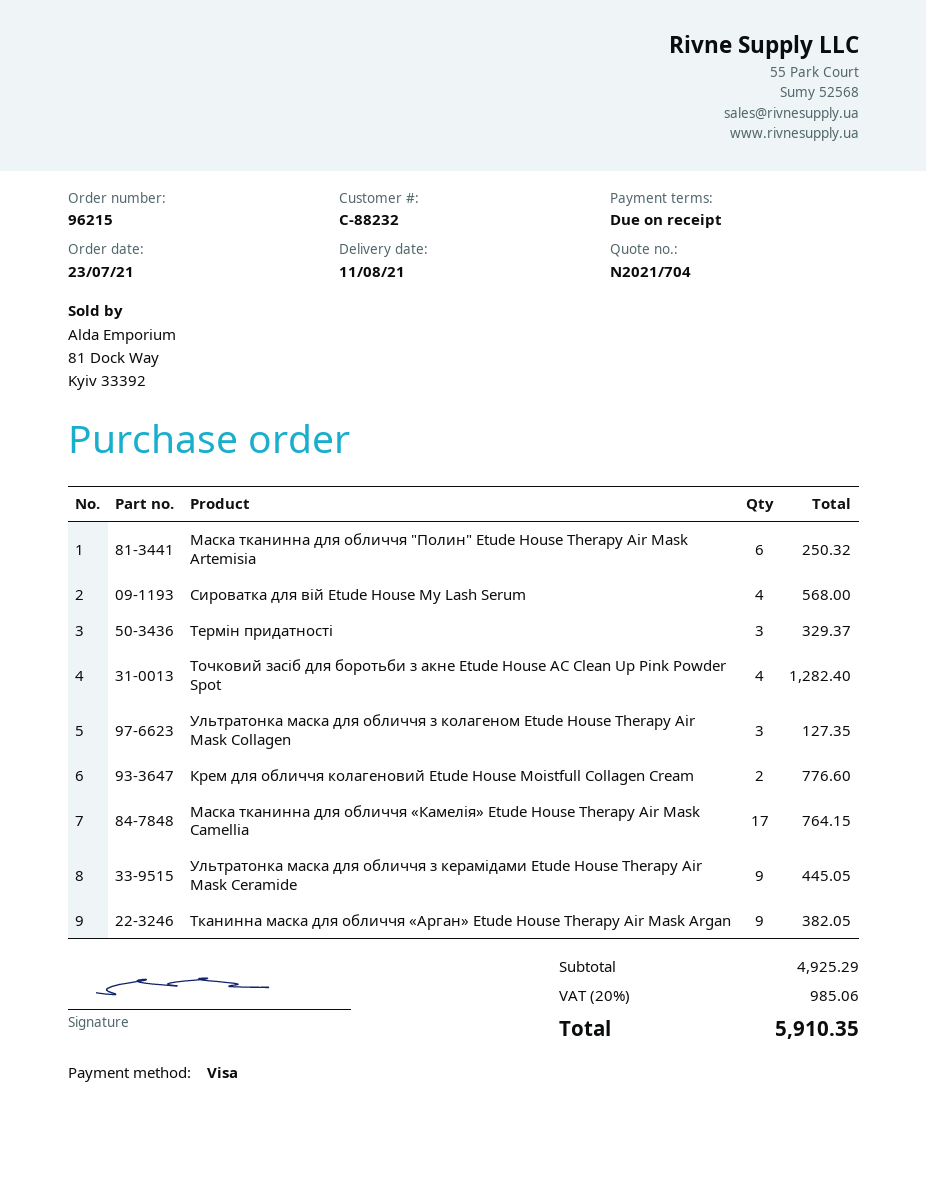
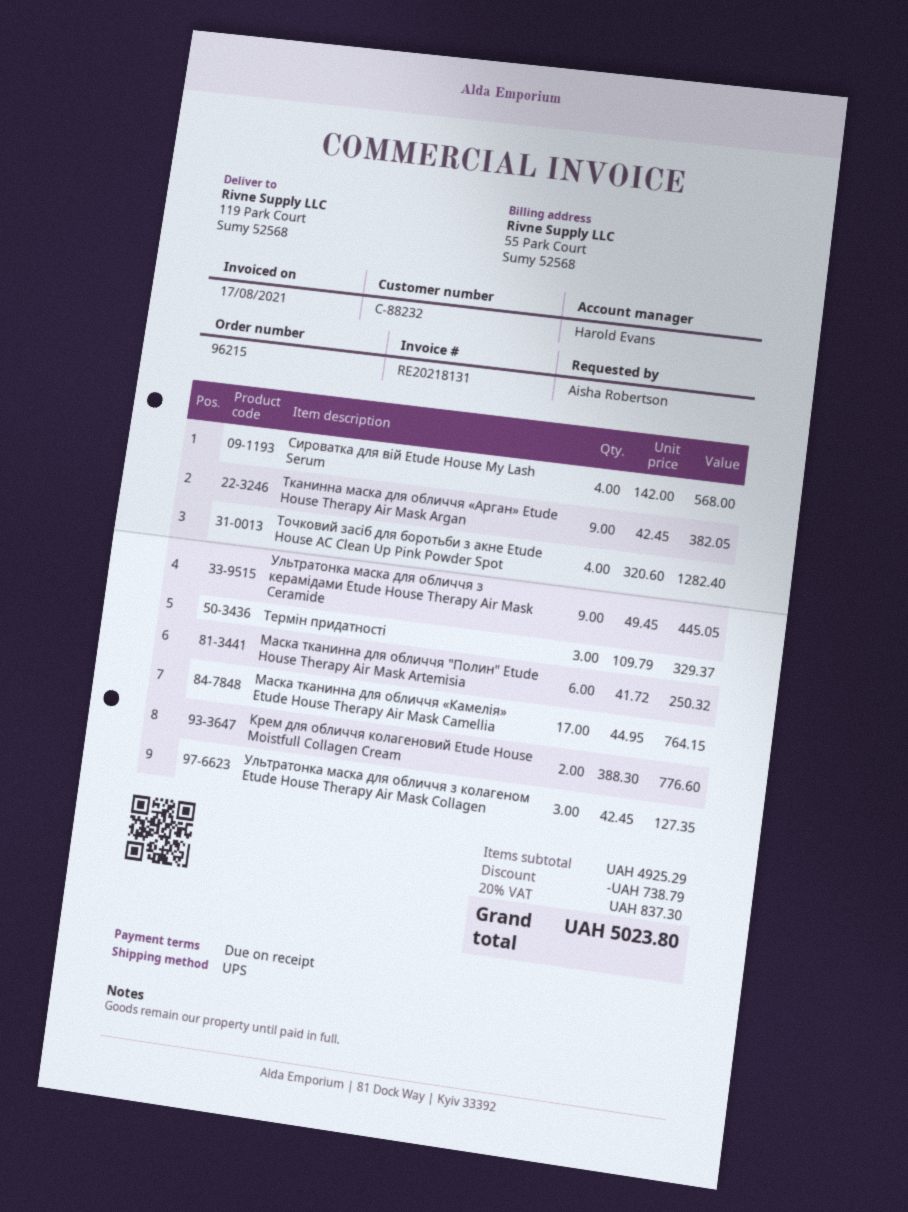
discount: none -> 738.79
tax: 20% = 985.06 -> 20% = 837.30
total: 5910.35 -> 5023.80

